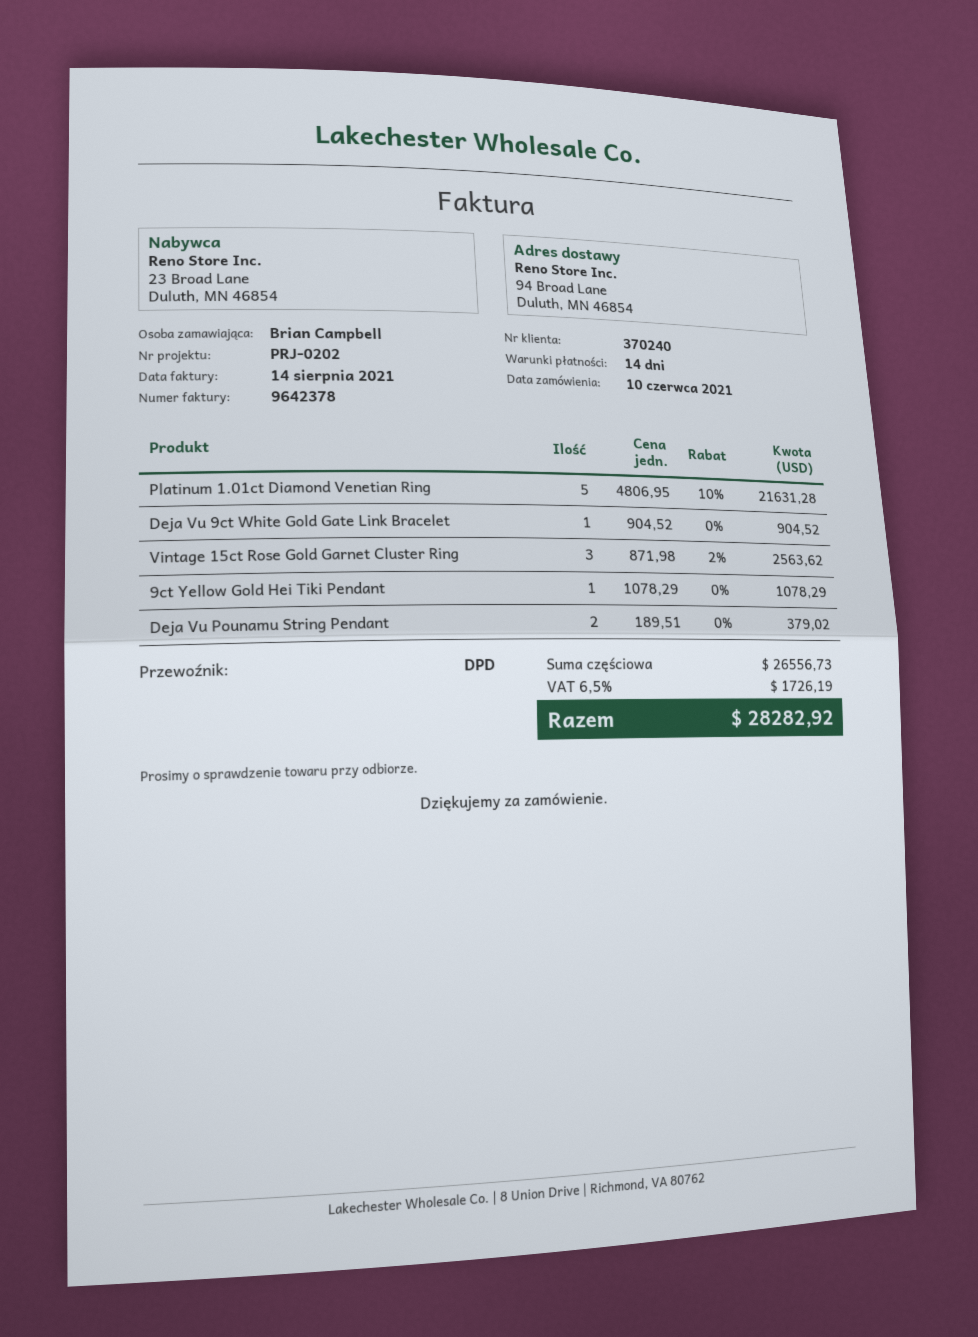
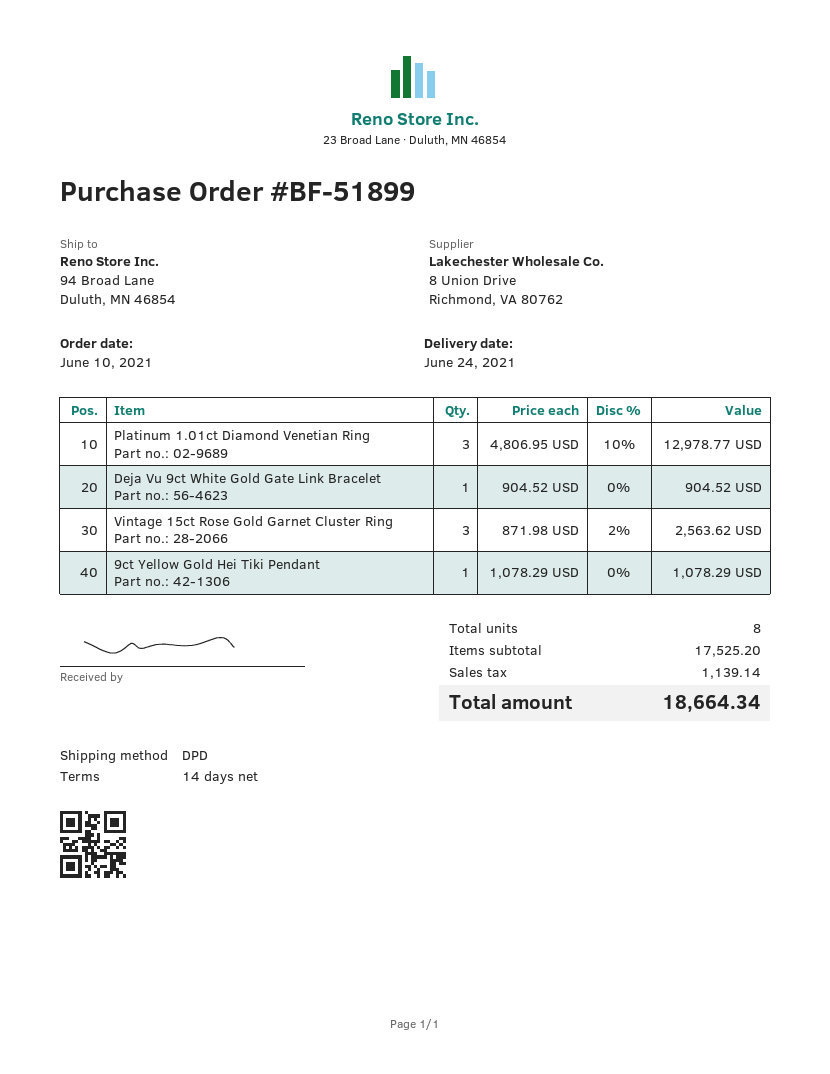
Platinum 1.01ct Diamond Venetian Ring: 5 x 4806.95 - 10% = 21631.28 -> 3 x 4806.95 - 10% = 12978.77
Deja Vu Pounamu String Pendant: 2 x 189.51 = 379.02 -> none
subtotal: 26556.73 -> 17525.20
tax: 1726.19 -> 1139.14
total: 28282.92 -> 18664.34

